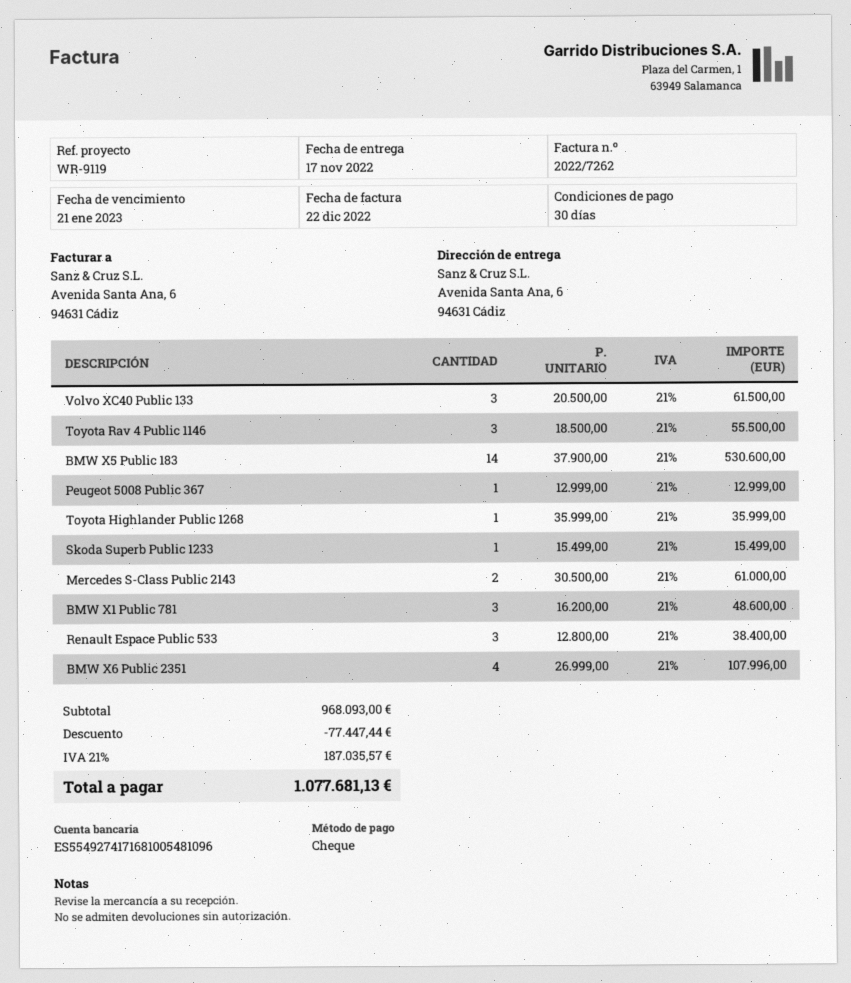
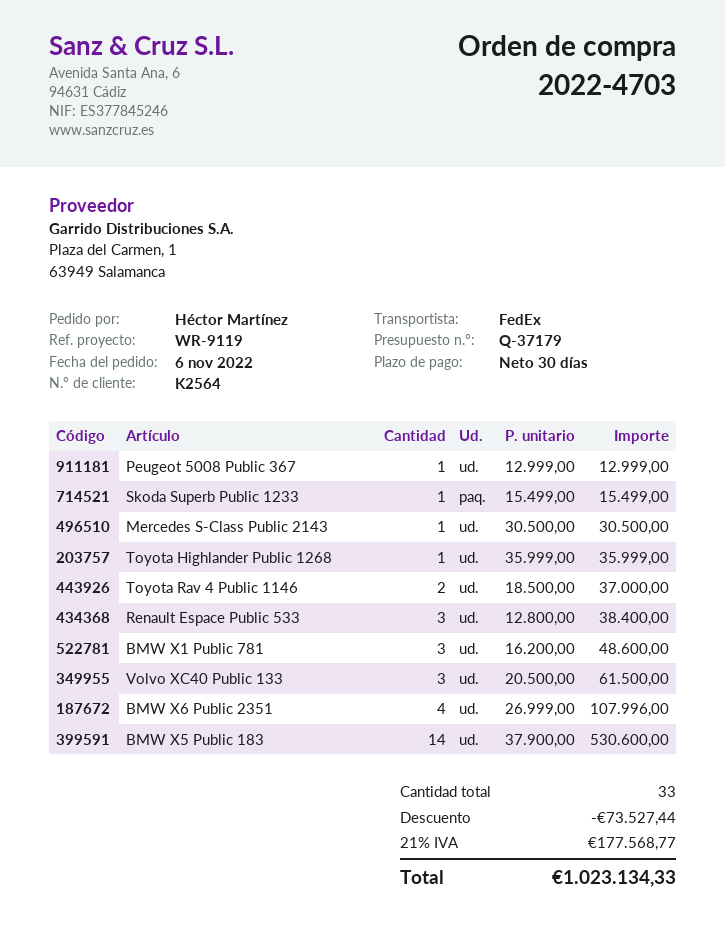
Toyota Rav 4 Public 1146: 3 x 18500.00 = 55500.00 -> 2 x 18500.00 = 37000.00
Mercedes S-Class Public 2143: 2 x 30500.00 = 61000.00 -> 1 x 30500.00 = 30500.00
discount: 77447.44 -> 73527.44
tax: 21% = 187035.57 -> 21% = 177568.77
total: 1077681.13 -> 1023134.33

